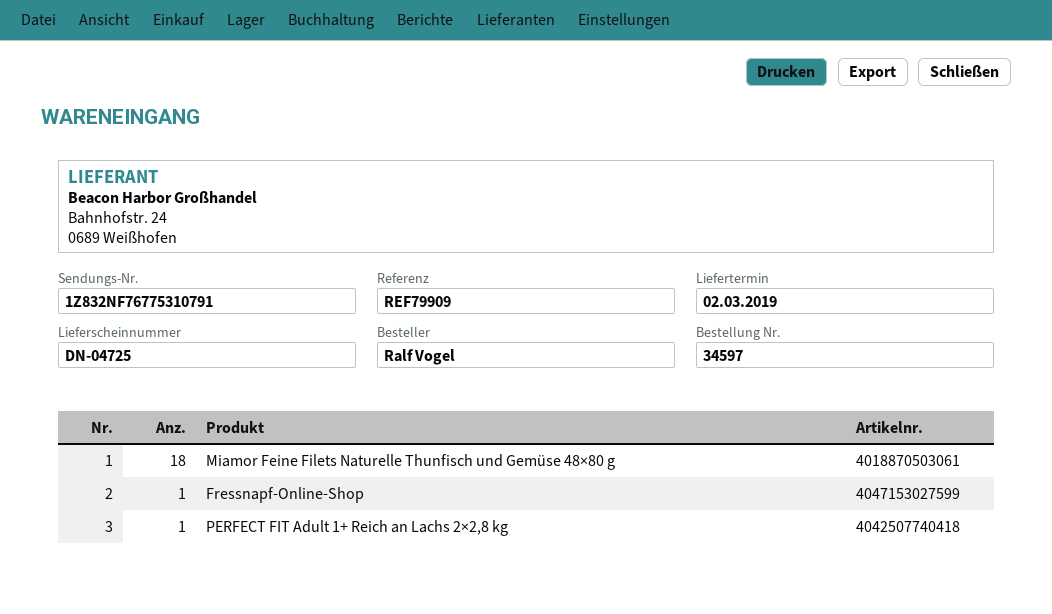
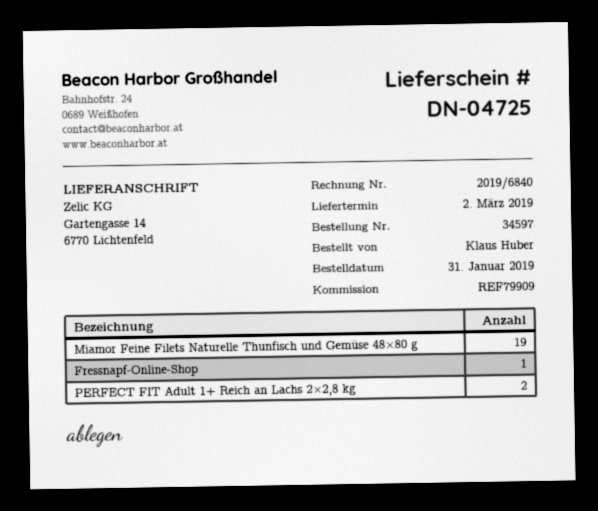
ordered by: Ralf Vogel -> Klaus Huber
Miamor Feine Filets Naturelle Thunfisch und Gemüse 48×80 g: 18 -> 19
PERFECT FIT Adult 1+ Reich an Lachs 2×2,8 kg: 1 -> 2

